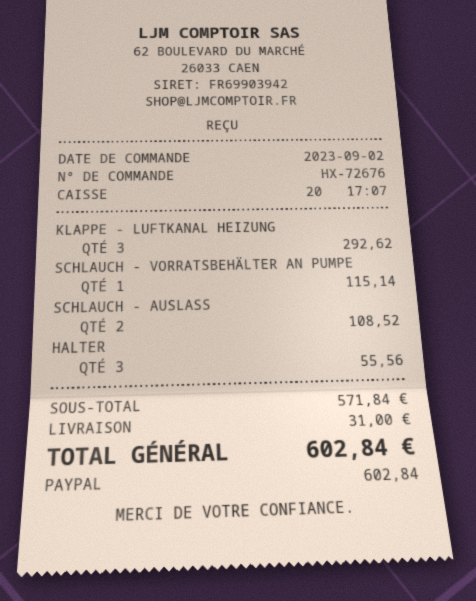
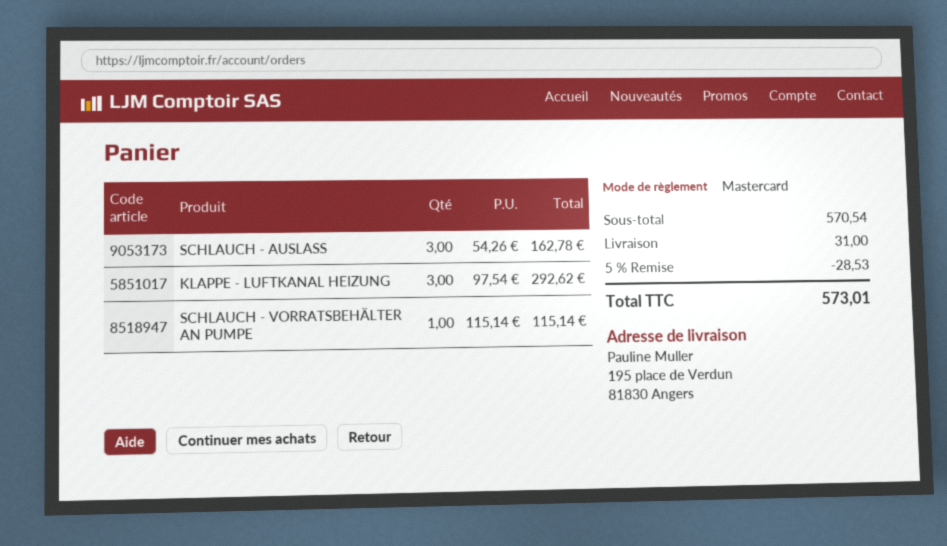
payment method: PayPal -> Mastercard
SCHLAUCH - AUSLASS: 2 for 108.52 -> 3 for 162.78
HALTER: 3 for 55.56 -> none
subtotal: 571.84 -> 570.54
discount: none -> 5% = 28.53
total: 602.84 -> 573.01

